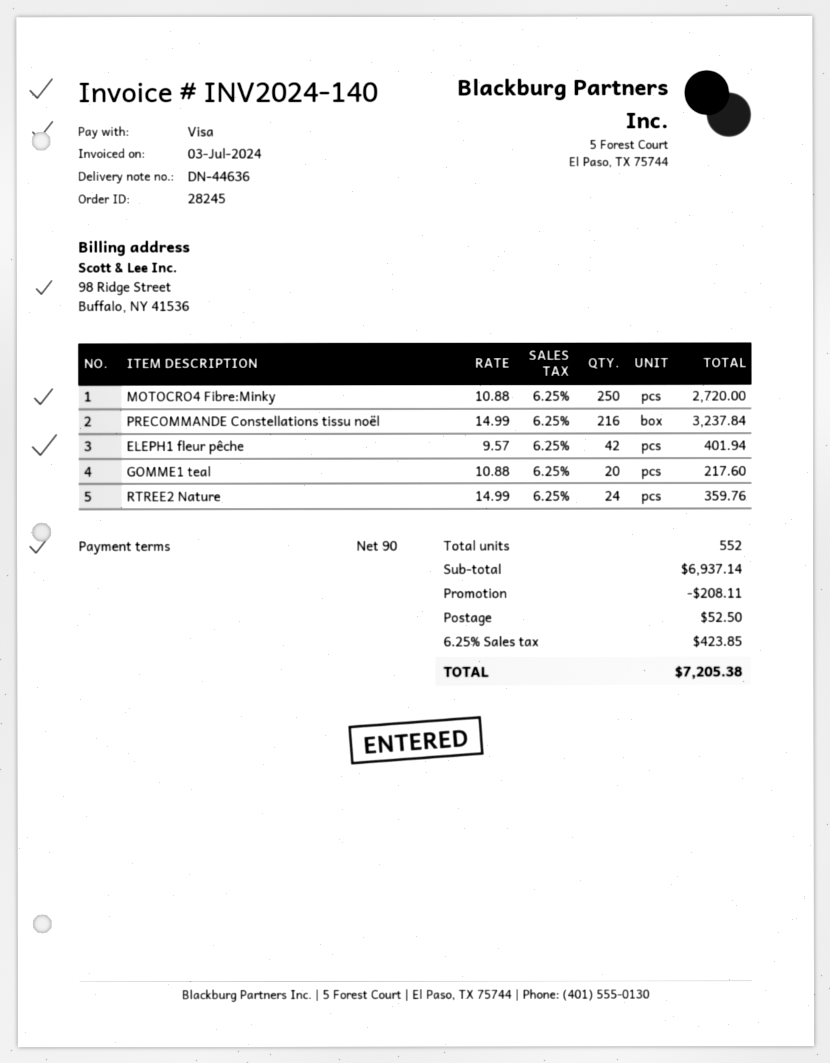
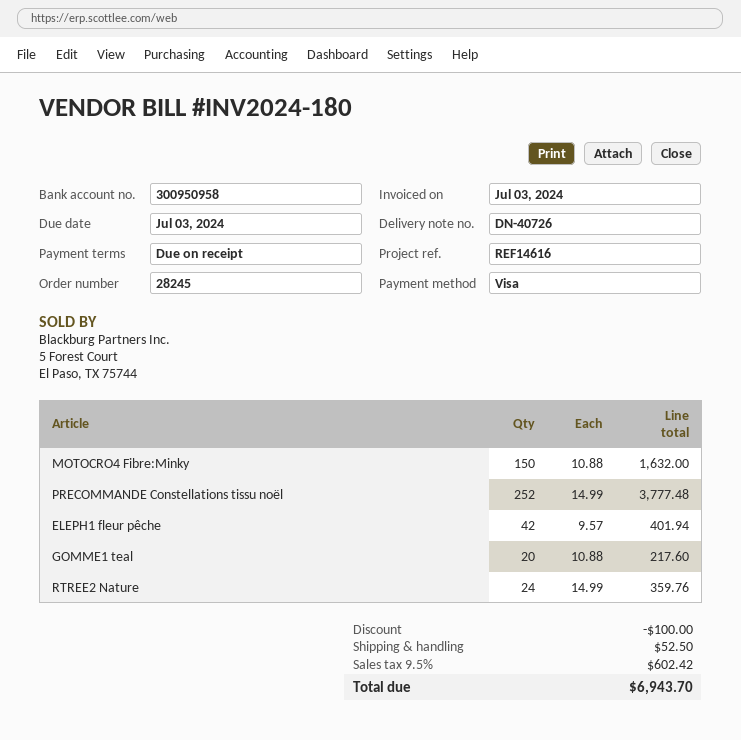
delivery note number: DN-44636 -> DN-40726
invoice number: INV2024-140 -> INV2024-180
payment terms: 90 days -> on receipt
MOTOCRO4 Fibre:Minky: 250 x 10.88 = 2720.00 -> 150 x 10.88 = 1632.00
PRECOMMANDE Constellations tissu noël: 216 x 14.99 = 3237.84 -> 252 x 14.99 = 3777.48
discount: 208.11 -> 100.00
tax: 6.25% = 423.85 -> 9.5% = 602.42
total: 7205.38 -> 6943.70

